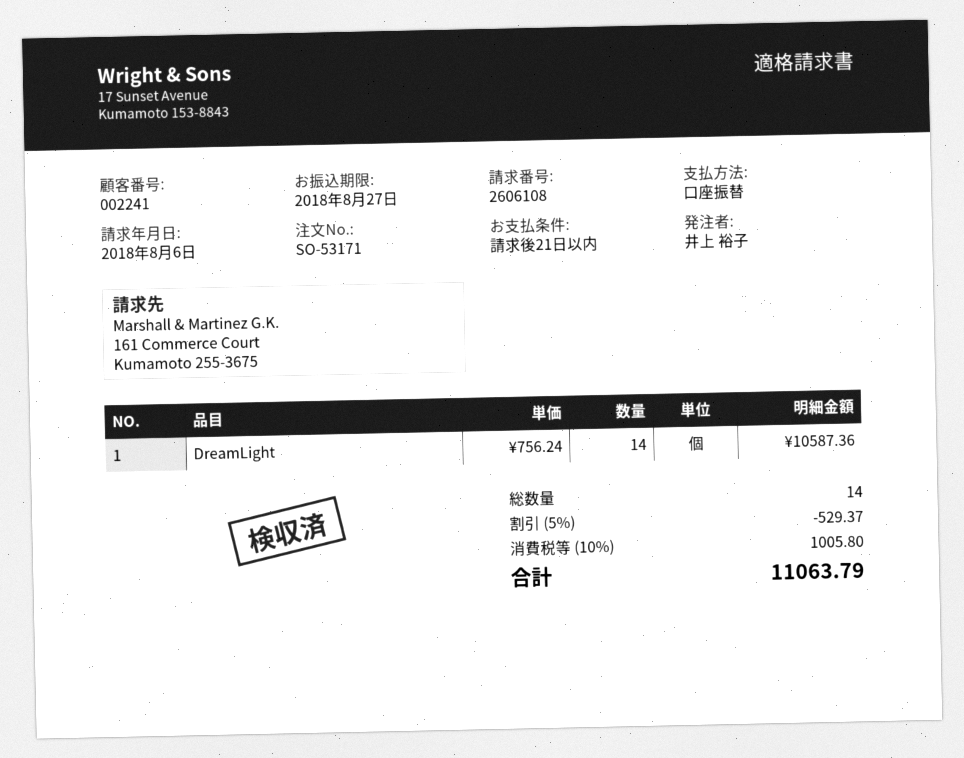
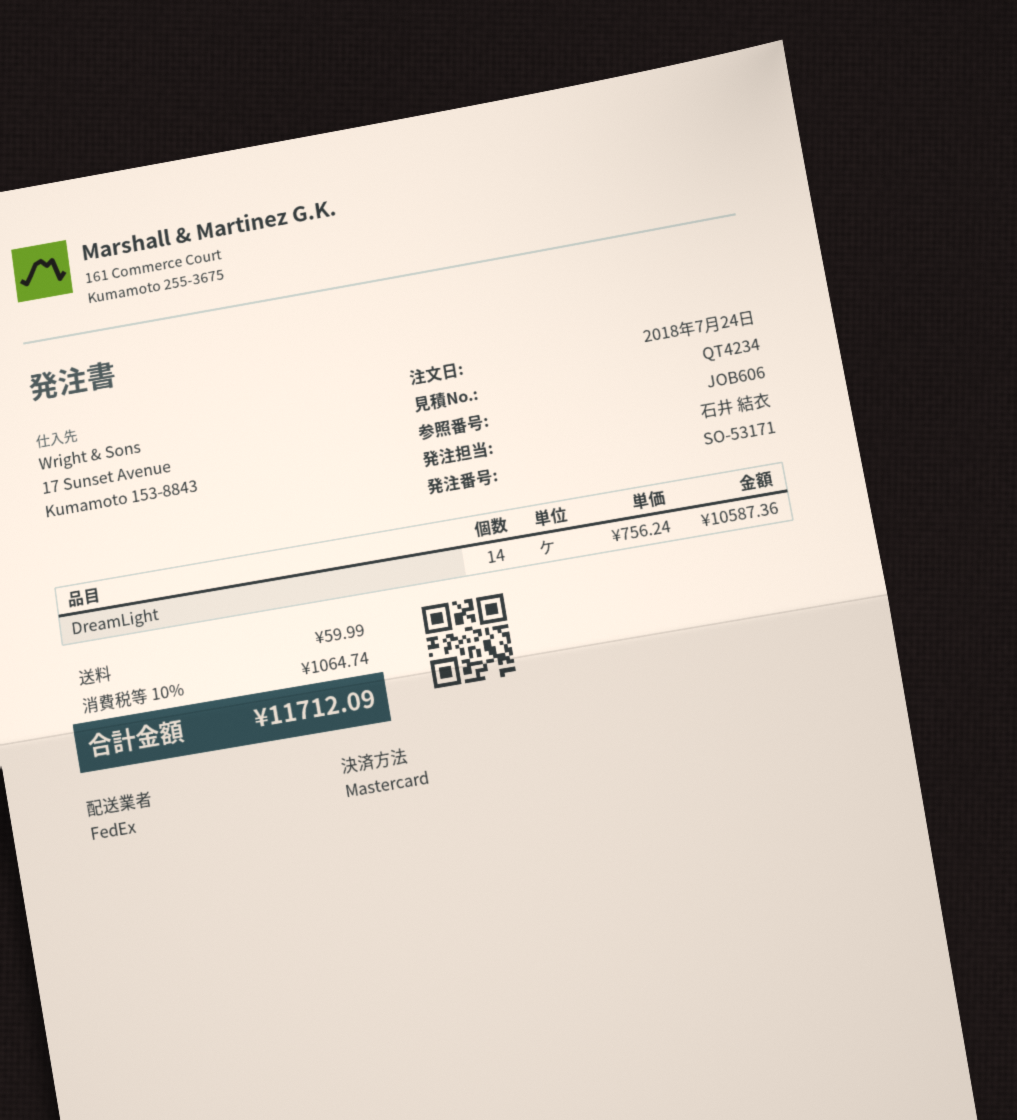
ordered by: 井上 裕子 -> 石井 結衣
payment method: direct debit -> Mastercard
discount: 5% = 529.37 -> none
shipping: none -> 59.99
tax: 10% = 1005.80 -> 10% = 1064.74
total: 11063.79 -> 11712.09

